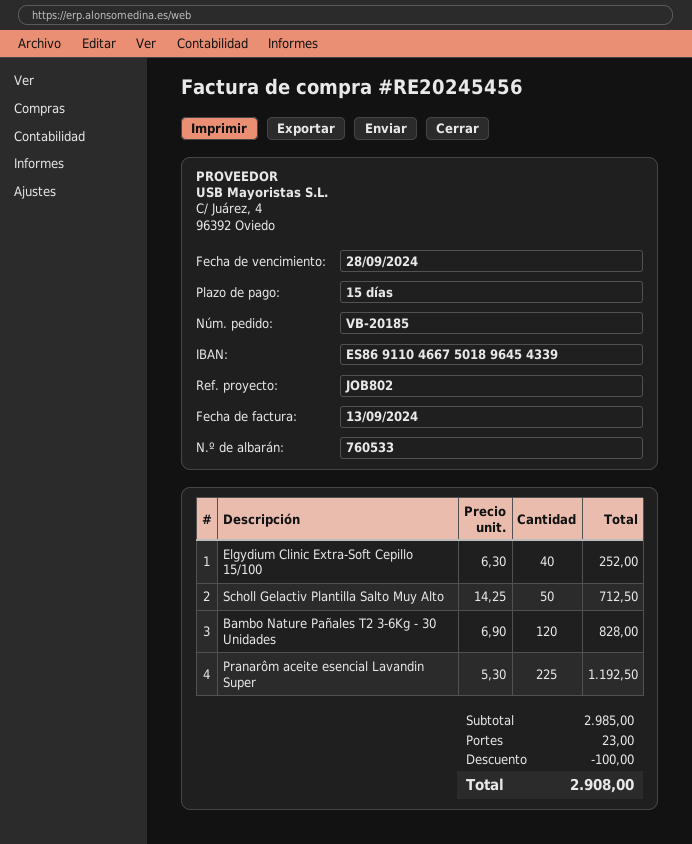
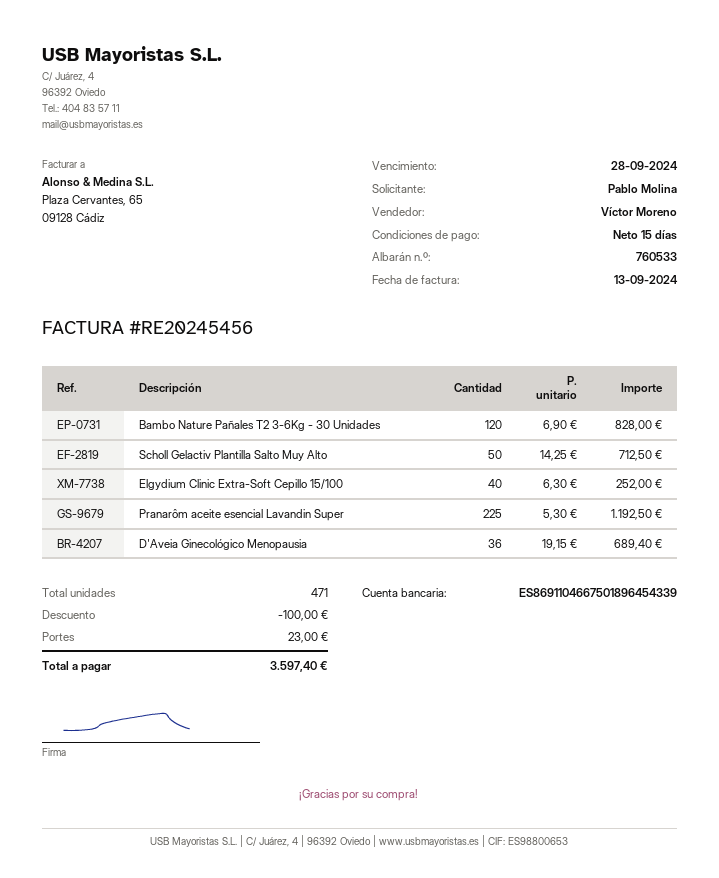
D'Aveia Ginecológico Menopausia: none -> 36 x 19.15 = 689.40
total: 2908.00 -> 3597.40

